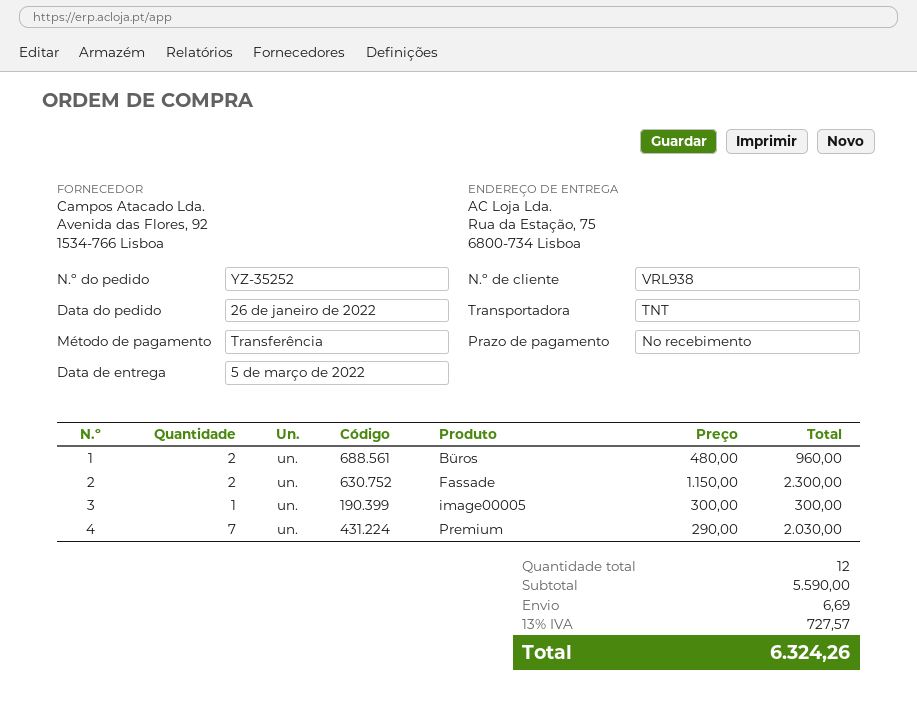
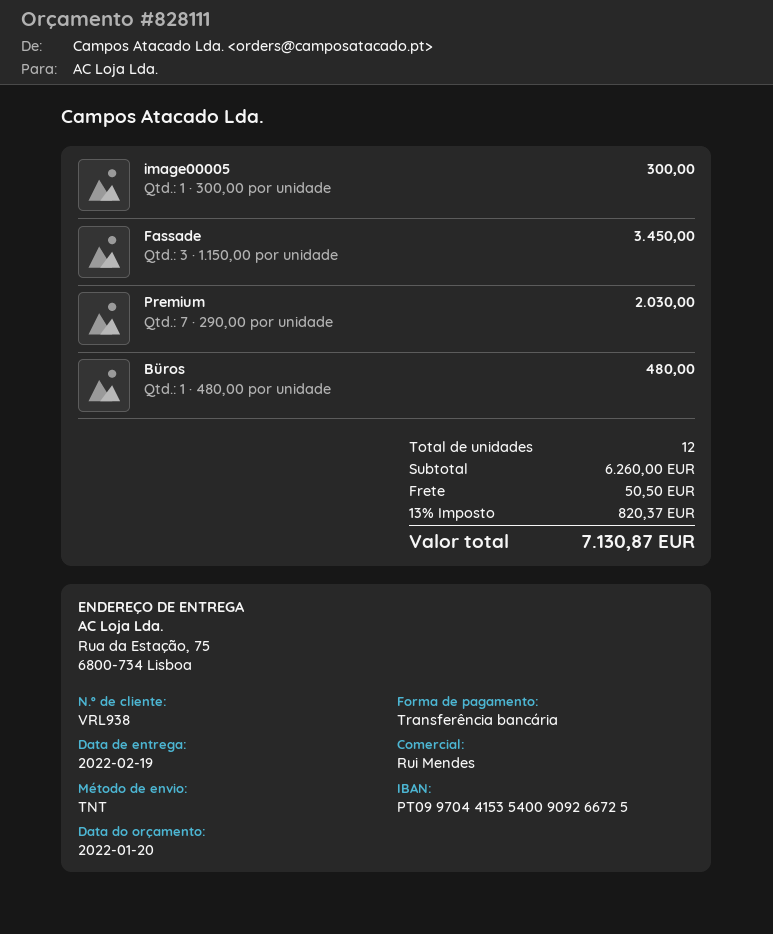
delivery date: 2022-03-05 -> 2022-02-19
Büros: 2 x 480.00 = 960.00 -> 1 x 480.00 = 480.00
Fassade: 2 x 1150.00 = 2300.00 -> 3 x 1150.00 = 3450.00
subtotal: 5590.00 -> 6260.00
shipping: 6.69 -> 50.50
tax: 13% = 727.57 -> 13% = 820.37
total: 6324.26 -> 7130.87

